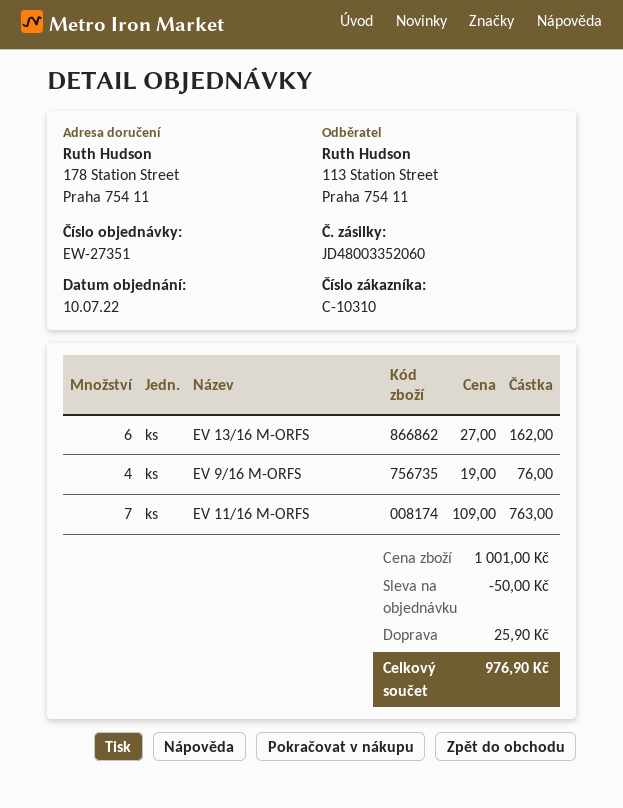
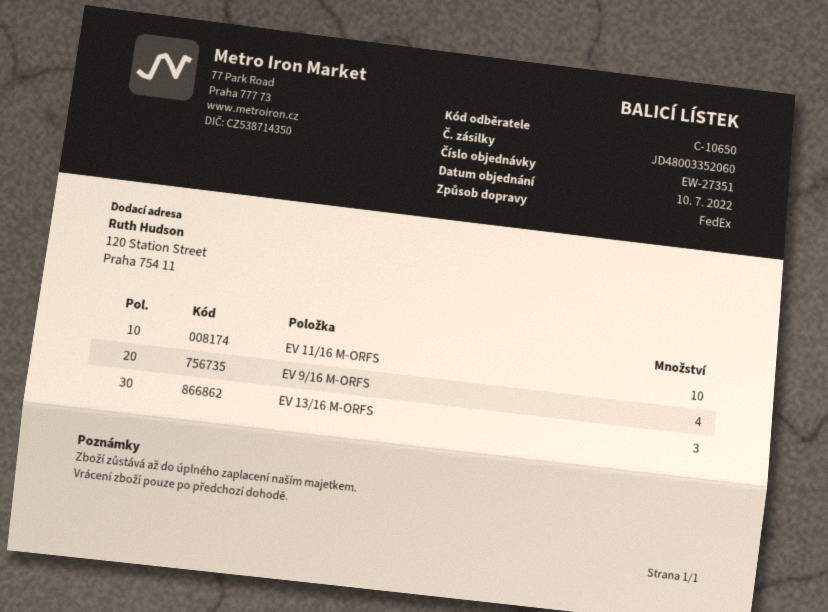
customer number: C-10310 -> C-10650
ship to: 178 Station Street, Praha 754 11 -> 120 Station Street, Praha 754 11
EV 13/16 M-ORFS: 6 -> 3
EV 11/16 M-ORFS: 7 -> 10

